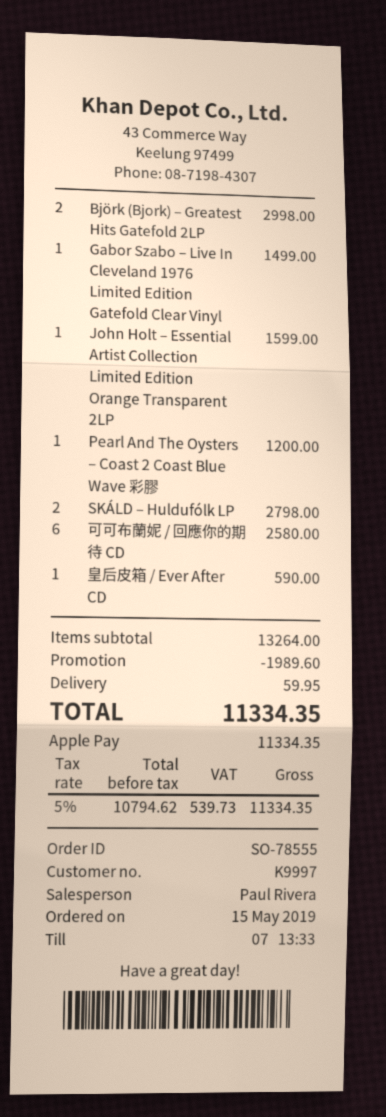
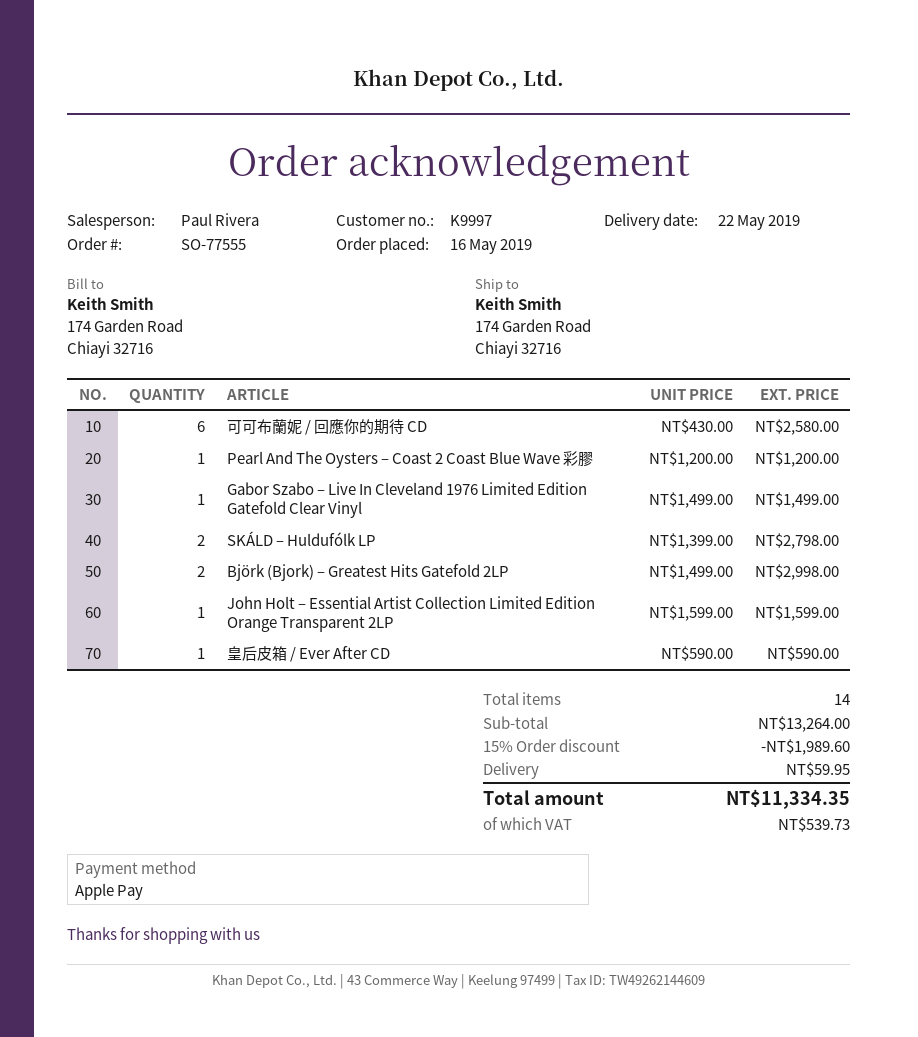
order number: SO-78555 -> SO-77555
order date: 2019-05-15 -> 2019-05-16

